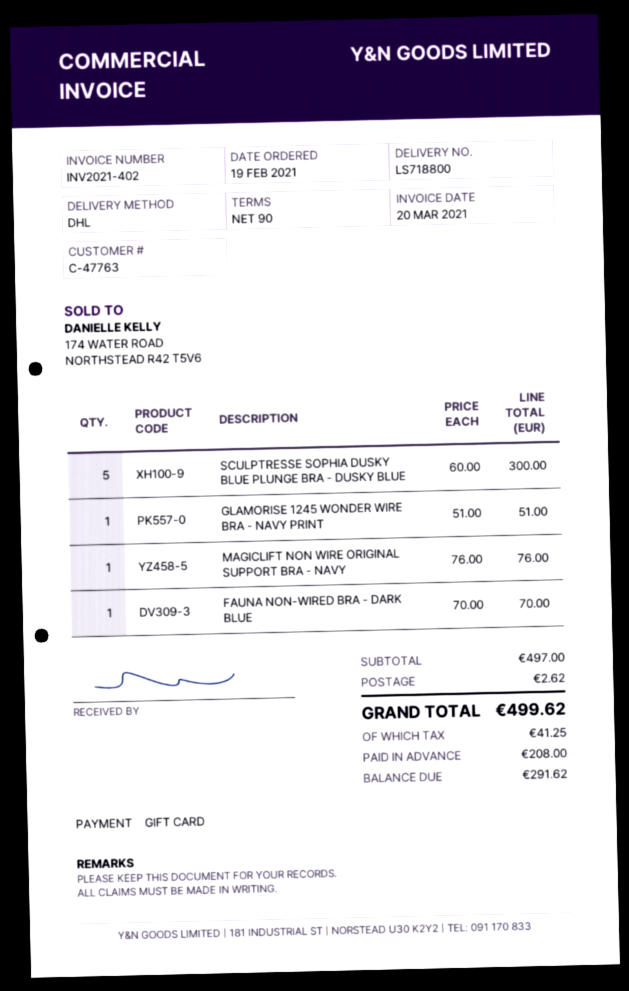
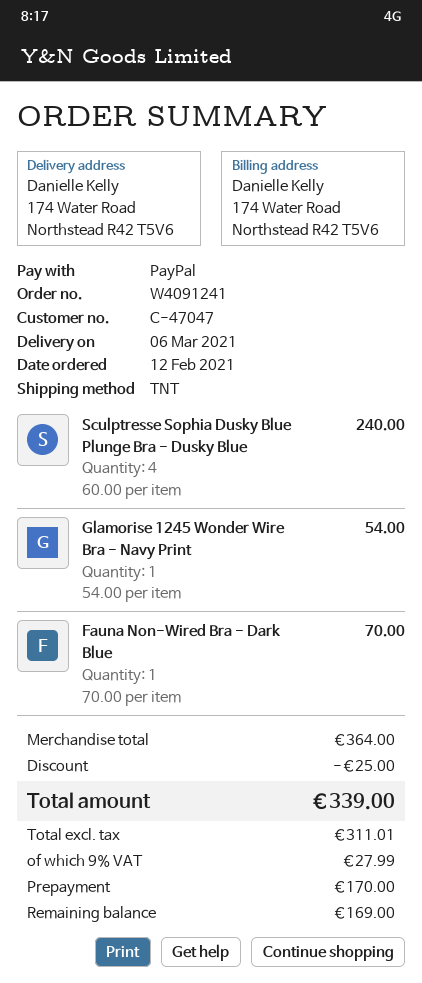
order date: 2021-02-19 -> 2021-02-12
customer number: C-47763 -> C-47047
payment method: gift card -> PayPal
shipping method: DHL -> TNT
SCULPTRESSE SOPHIA DUSKY BLUE PLUNGE BRA - DUSKY BLUE: 5 x 60.00 = 300.00 -> 4 x 60.00 = 240.00
GLAMORISE 1245 WONDER WIRE BRA - NAVY PRINT: 1 x 51.00 = 51.00 -> 1 x 54.00 = 54.00
MAGICLIFT NON WIRE ORIGINAL SUPPORT BRA - NAVY: 1 x 76.00 = 76.00 -> none
subtotal: 497.00 -> 364.00
discount: none -> 25.00
shipping: 2.62 -> none
tax: 41.25 -> 27.99
total: 499.62 -> 339.00
deposit: 208.00 -> 170.00
balance: 291.62 -> 169.00

